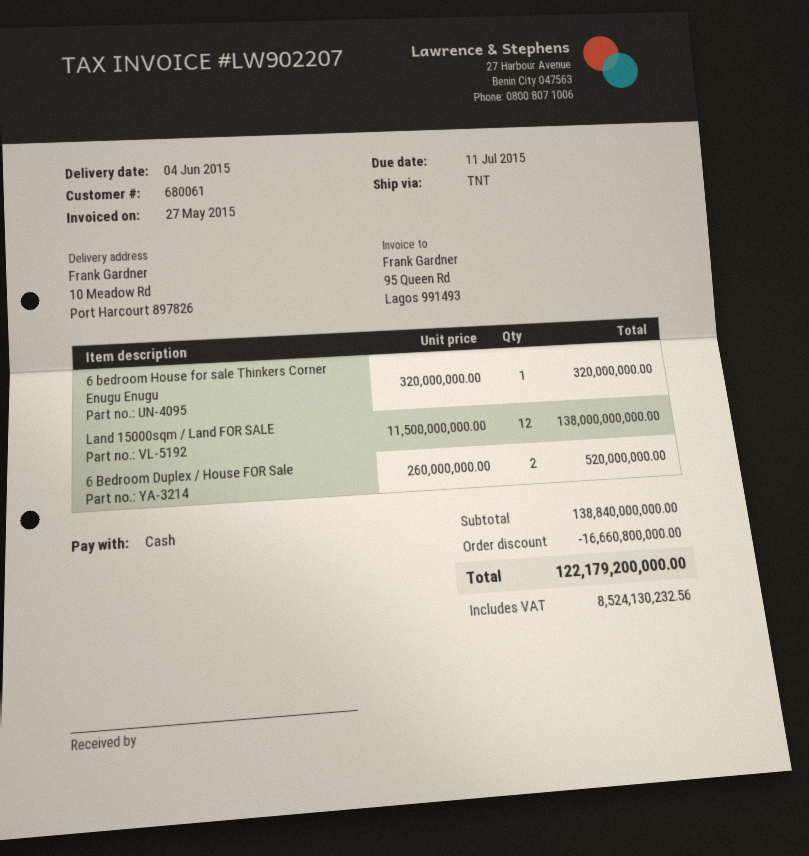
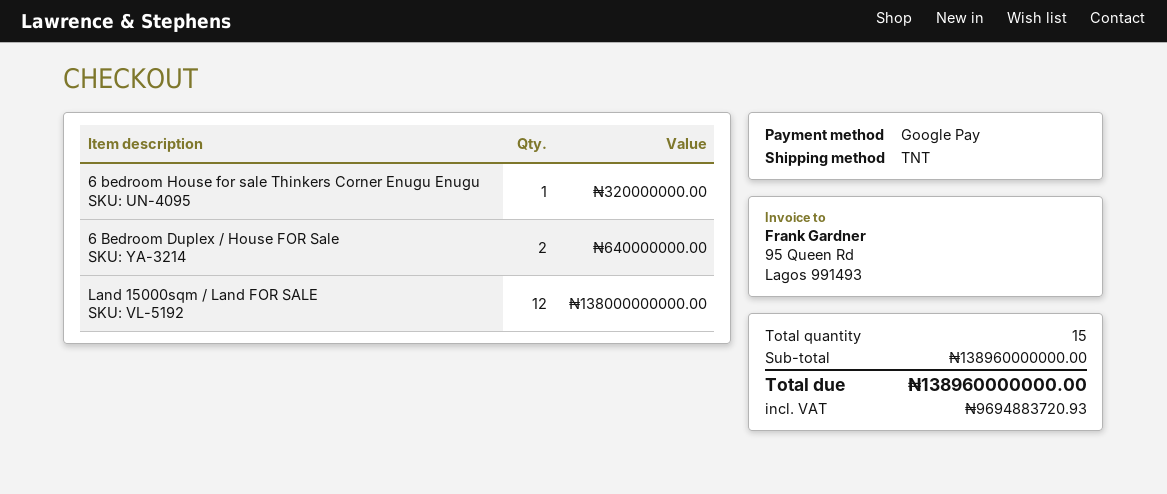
payment method: cash -> Google Pay
6 Bedroom Duplex / House FOR Sale: 2 for 520000000.00 -> 2 for 640000000.00
subtotal: 138840000000.00 -> 138960000000.00
discount: 16660800000.00 -> none
tax: 8524130232.56 -> 9694883720.93
total: 122179200000.00 -> 138960000000.00

